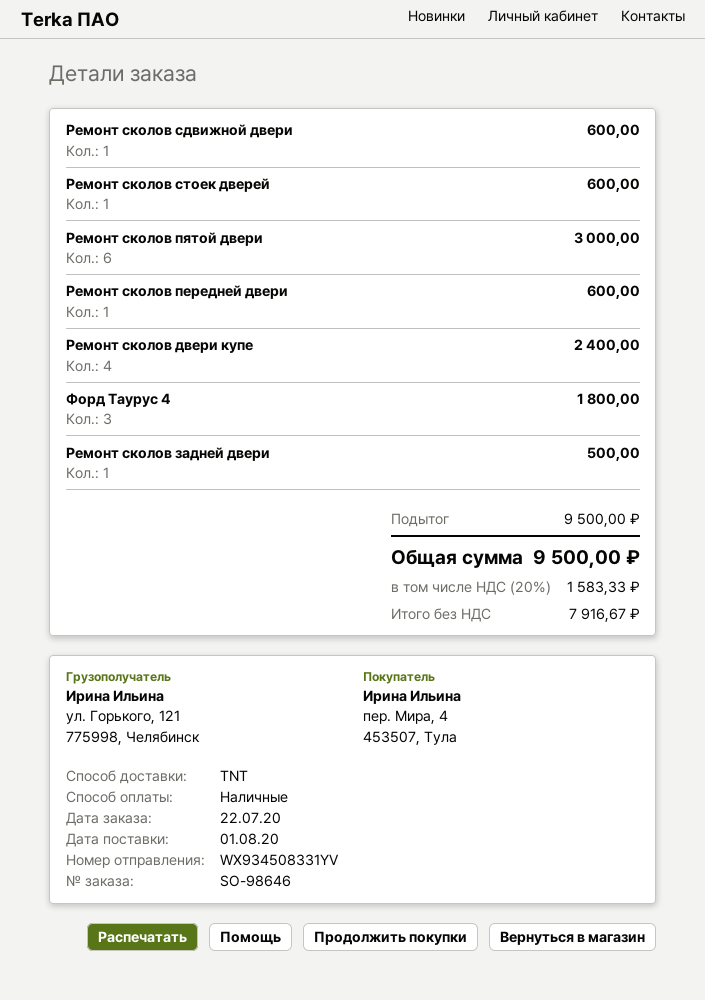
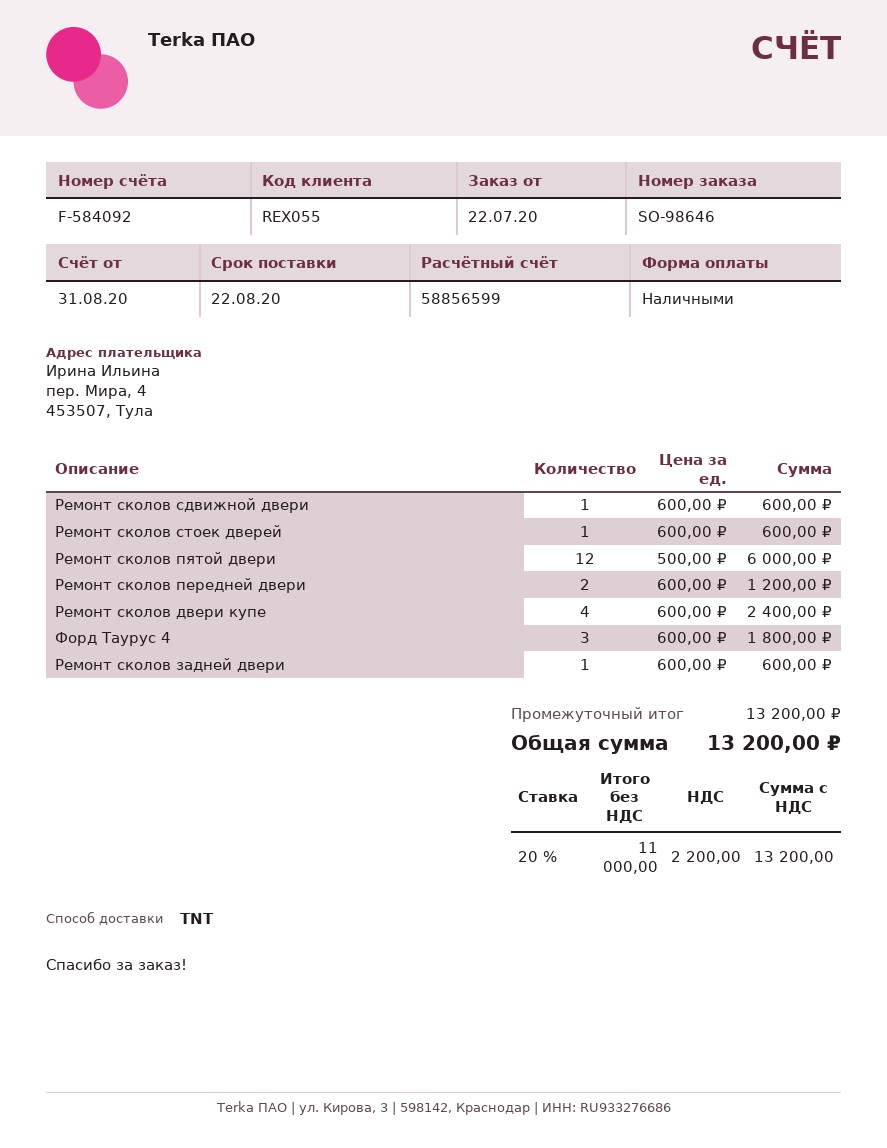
delivery date: 2020-08-01 -> 2020-08-22
Ремонт сколов пятой двери: 6 for 3000.00 -> 12 for 6000.00
Ремонт сколов передней двери: 1 for 600.00 -> 2 for 1200.00
Ремонт сколов задней двери: 1 for 500.00 -> 1 for 600.00
subtotal: 9500.00 -> 13200.00
net: 7916.67 -> 11000.00
tax: 20% = 1583.33 -> 20% = 2200.00
total: 9500.00 -> 13200.00

